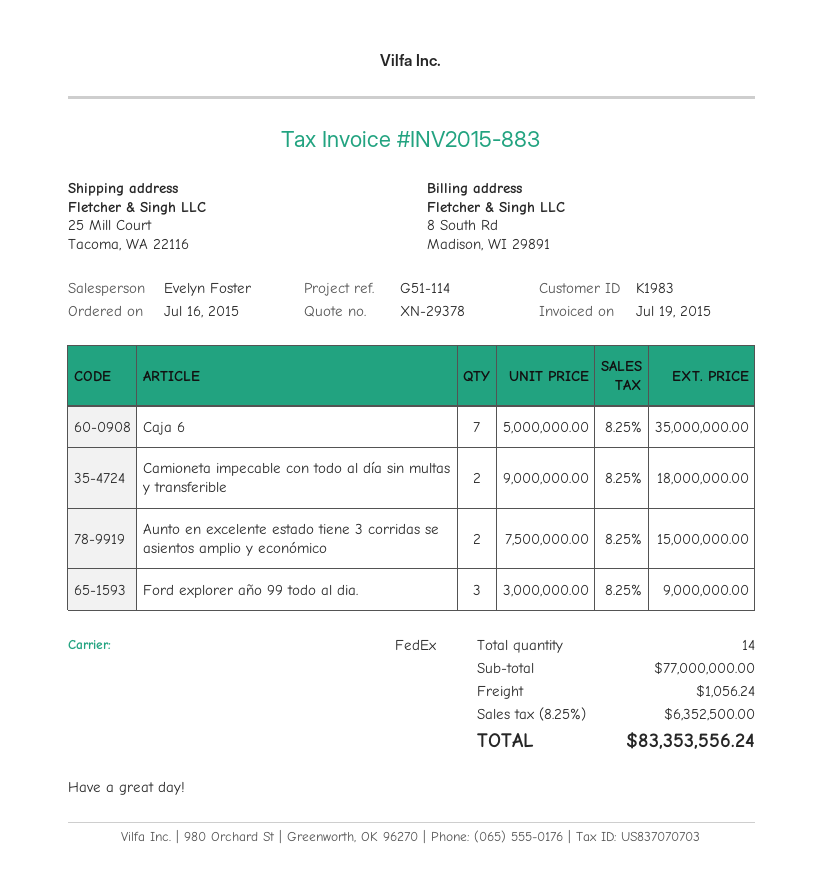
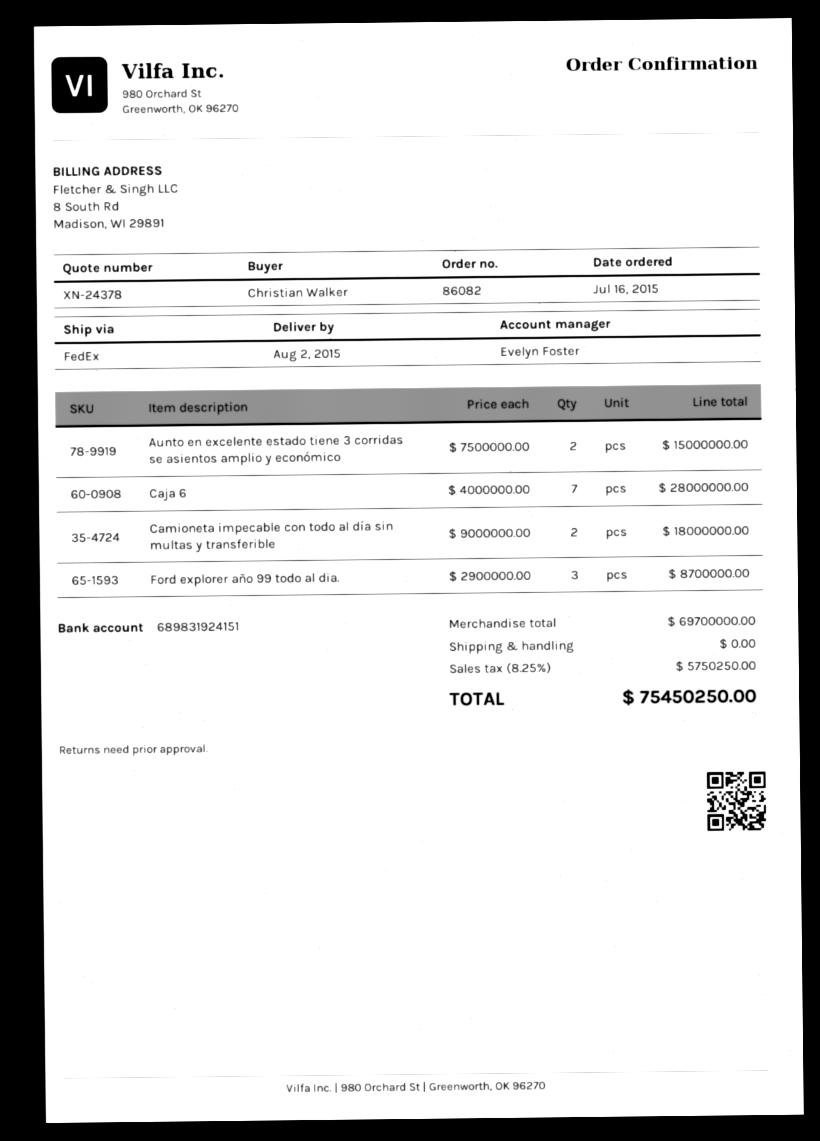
quote number: XN-29378 -> XN-24378
Caja 6: 7 x 5000000.00 = 35000000.00 -> 7 x 4000000.00 = 28000000.00
Ford explorer año 99 todo al dia.: 3 x 3000000.00 = 9000000.00 -> 3 x 2900000.00 = 8700000.00
subtotal: 77000000.00 -> 69700000.00
shipping: 1056.24 -> 0.00
tax: 8.25% = 6352500.00 -> 8.25% = 5750250.00
total: 83353556.24 -> 75450250.00

